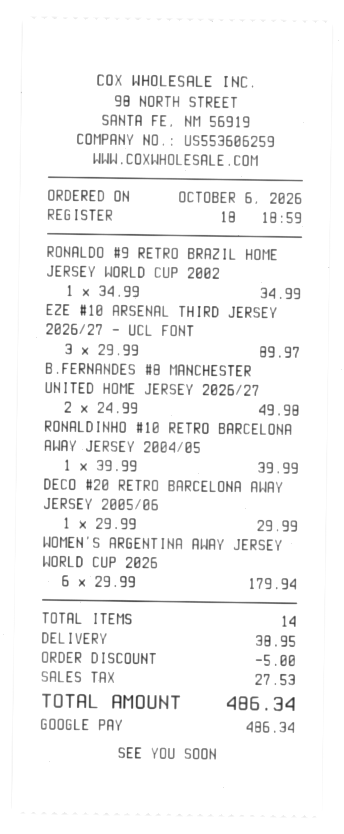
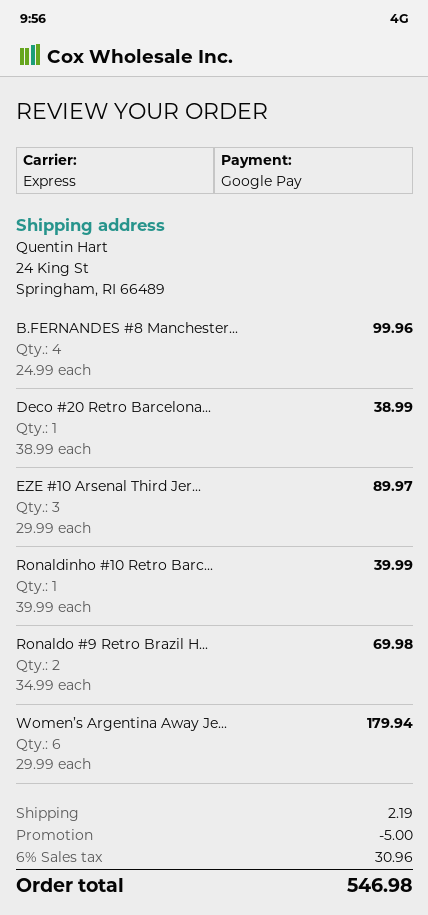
RONALDO #9 RETRO BRAZIL HOME JERSEY WORLD CUP 2002: 1 x 34.99 = 34.99 -> 2 x 34.99 = 69.98
B.FERNANDES #8 MANCHESTER UNITED HOME JERSEY 2026/27: 2 x 24.99 = 49.98 -> 4 x 24.99 = 99.96
DECO #20 RETRO BARCELONA AWAY JERSEY 2005/06: 1 x 29.99 = 29.99 -> 1 x 38.99 = 38.99
shipping: 38.95 -> 2.19
tax: 27.53 -> 30.96
total: 486.34 -> 546.98

